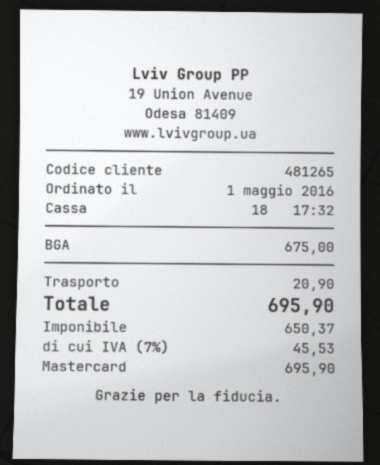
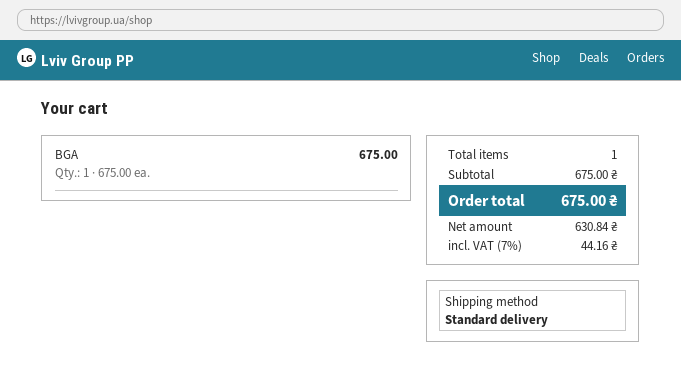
shipping: 20.90 -> none
net: 650.37 -> 630.84
tax: 7% = 45.53 -> 7% = 44.16
total: 695.90 -> 675.00

